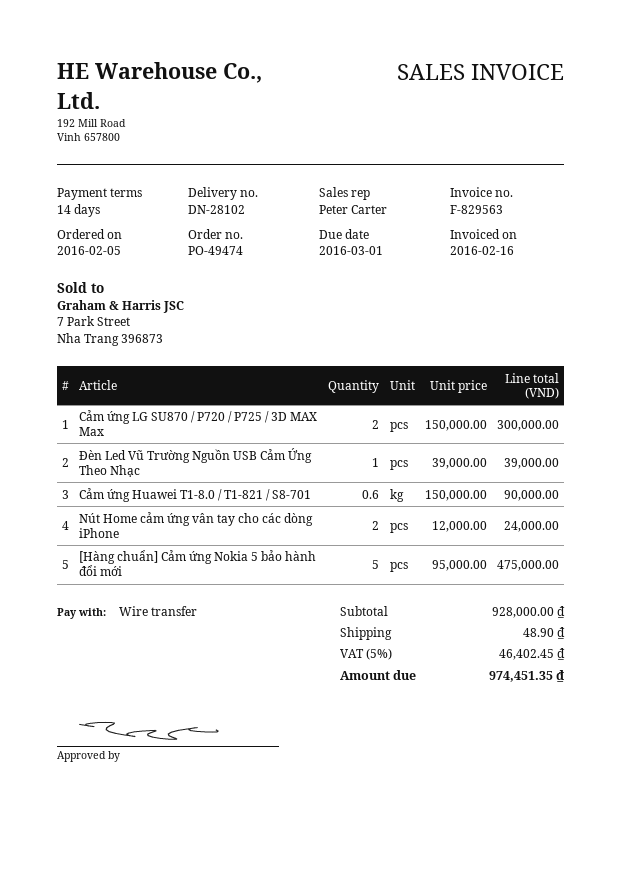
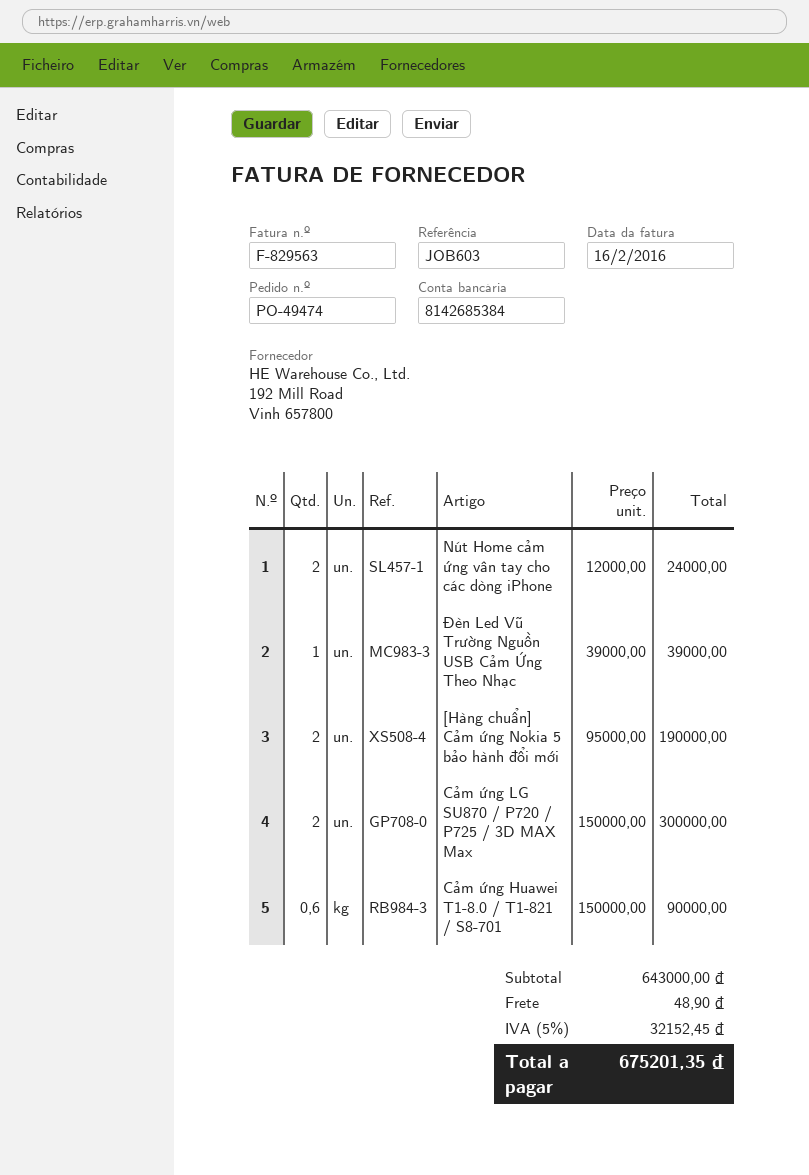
[Hàng chuẩn] Cảm ứng Nokia 5 bảo hành đổi mới: 5 x 95000.00 = 475000.00 -> 2 x 95000.00 = 190000.00
subtotal: 928000.00 -> 643000.00
tax: 5% = 46402.45 -> 5% = 32152.45
total: 974451.35 -> 675201.35

